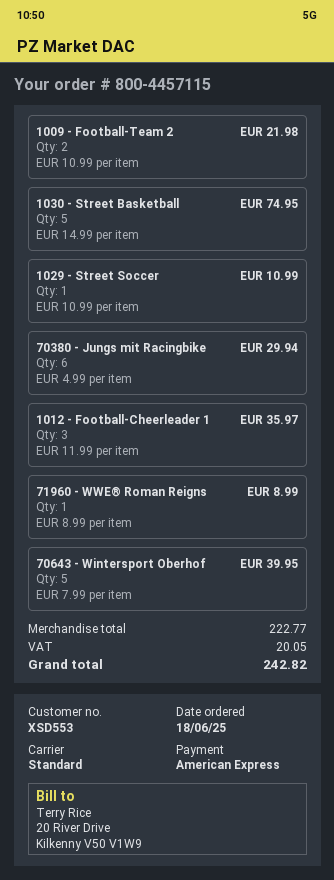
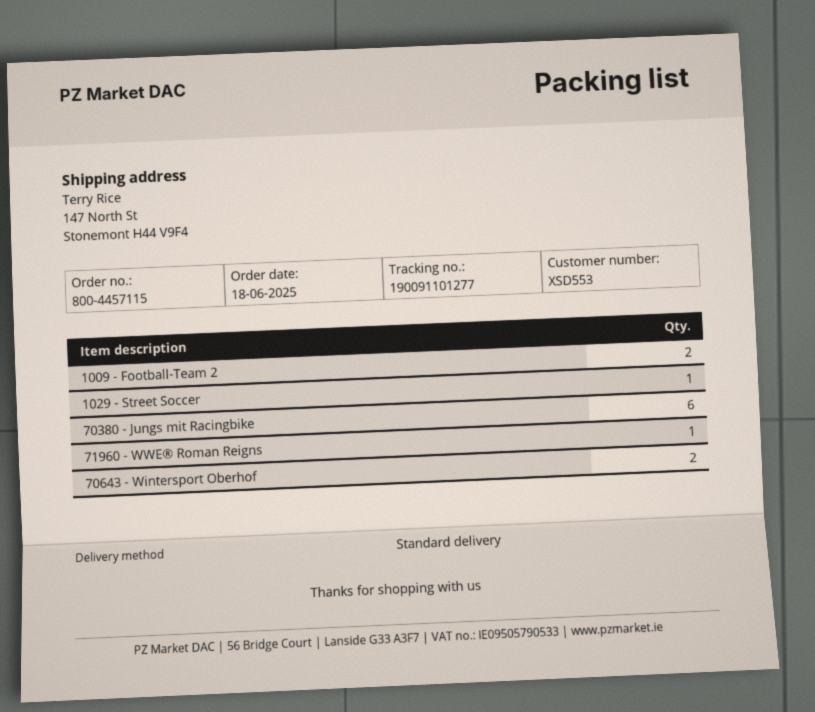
1030 - Street Basketball: 5 -> none
1012 - Football-Cheerleader 1: 3 -> none
70643 - Wintersport Oberhof: 5 -> 2

